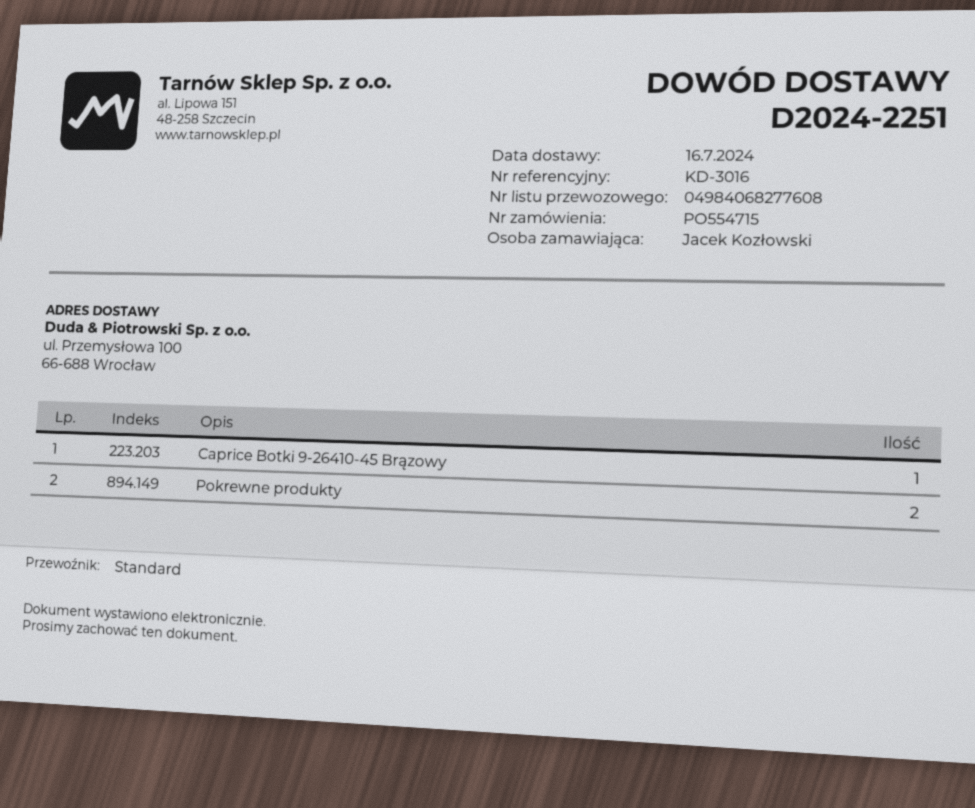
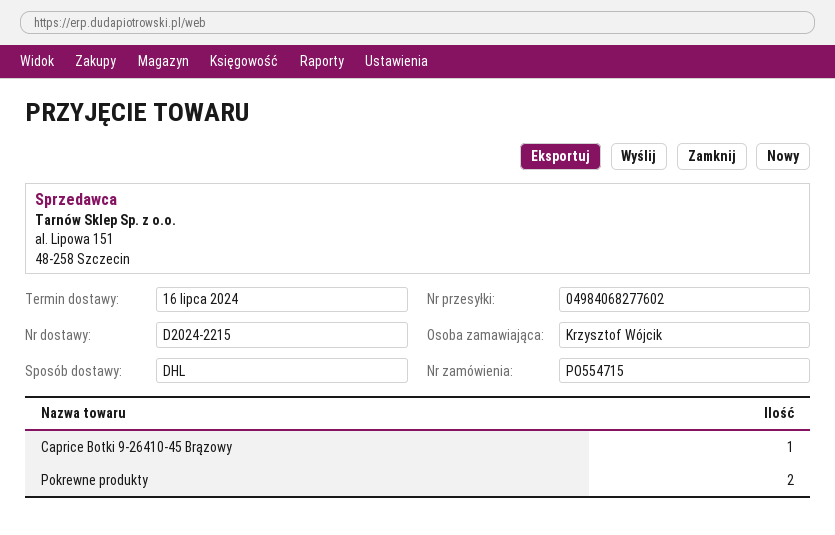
delivery note number: D2024-2251 -> D2024-2215
ordered by: Jacek Kozłowski -> Krzysztof Wójcik
shipping method: standard -> DHL
tracking number: 04984068277608 -> 04984068277602

